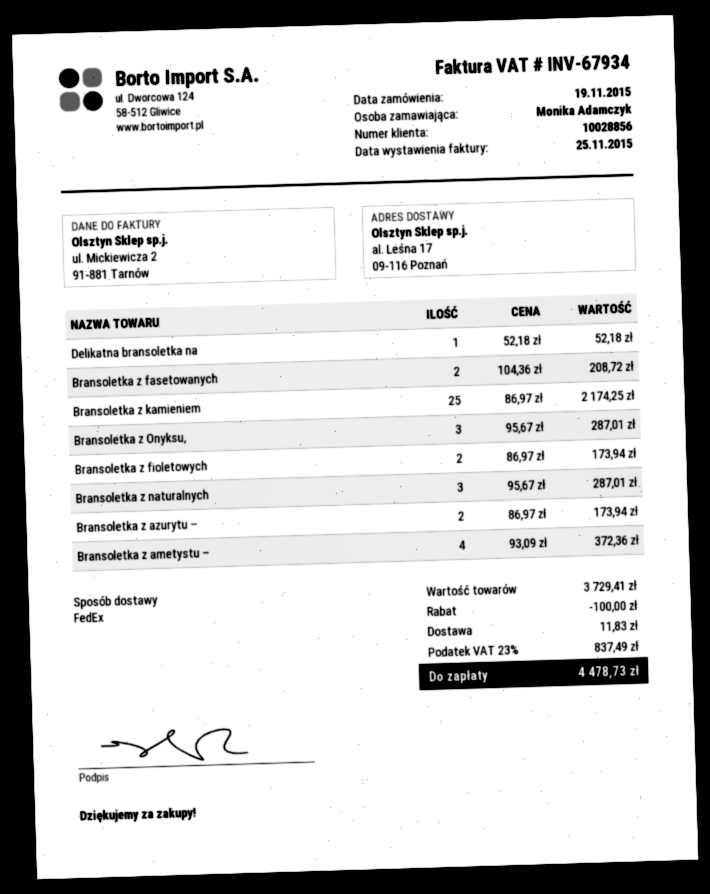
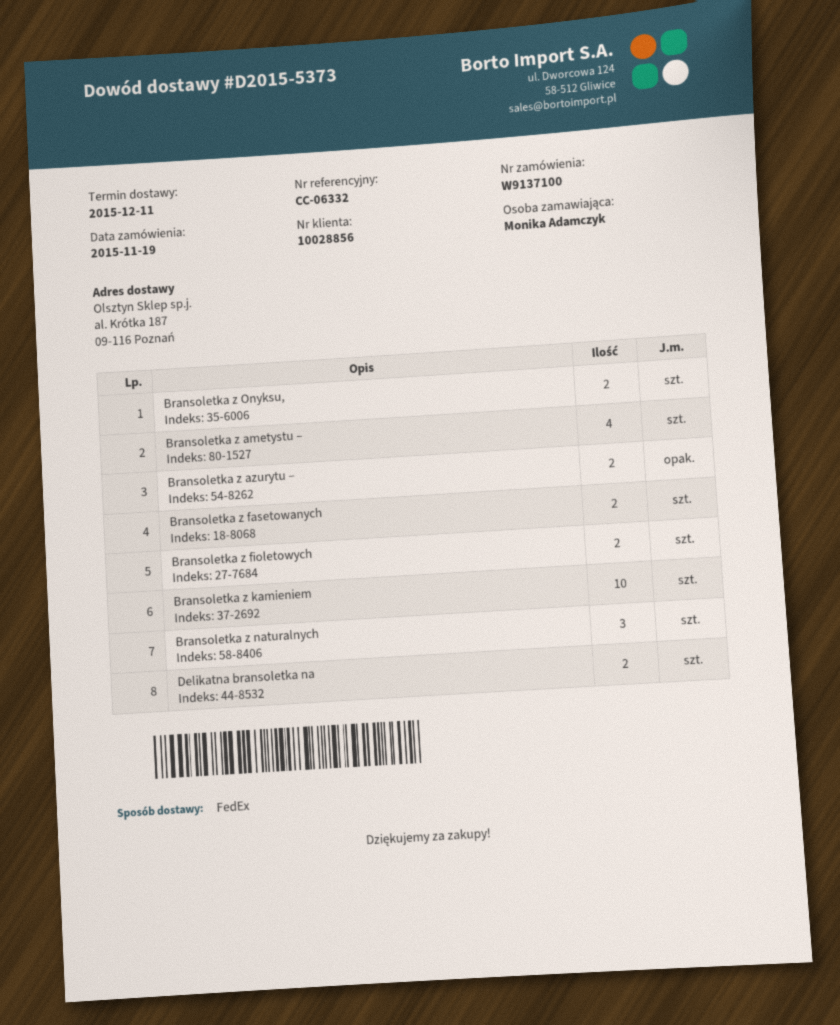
ship to: al. Leśna 17, 09-116 Poznań -> al. Krótka 187, 09-116 Poznań
Delikatna bransoletka na: 1 -> 2
Bransoletka z kamieniem: 25 -> 10
Bransoletka z Onyksu,: 3 -> 2

